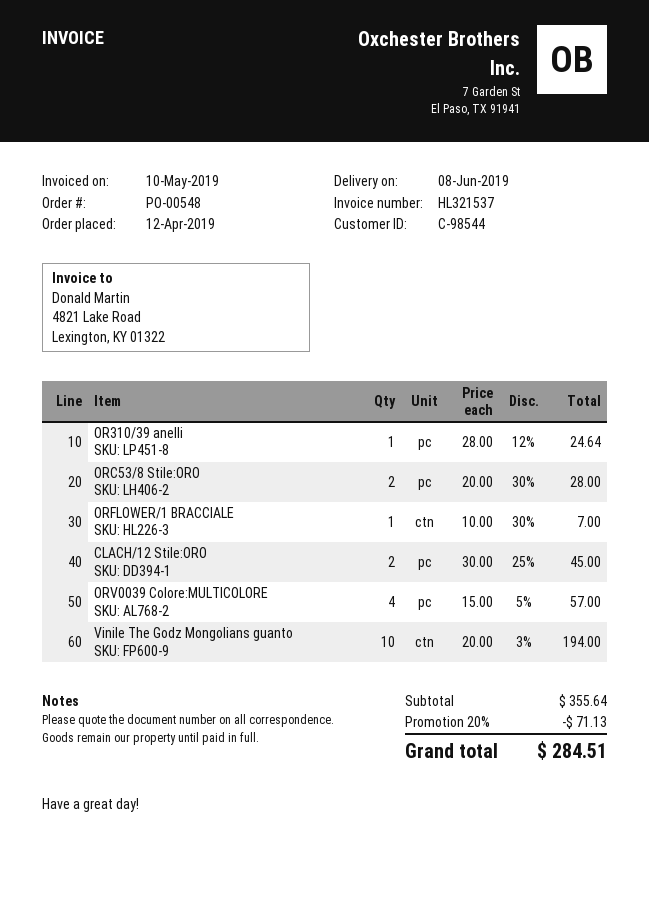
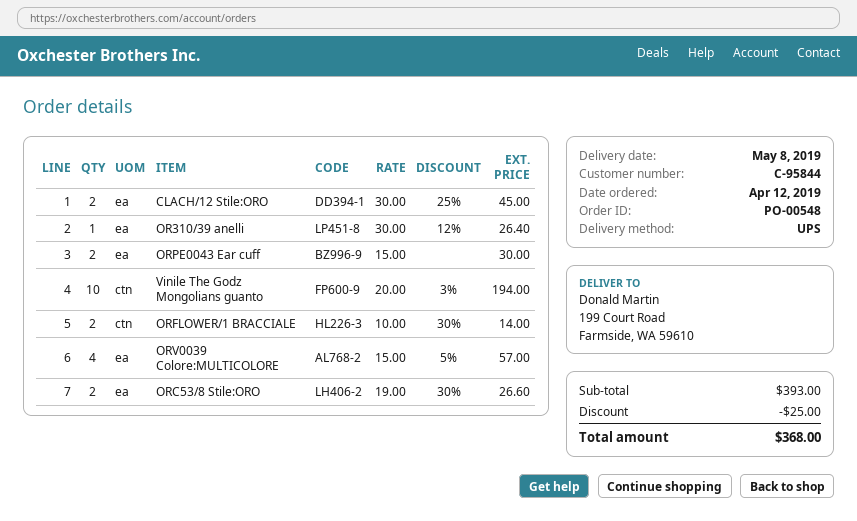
delivery date: 2019-06-08 -> 2019-05-08
customer number: C-98544 -> C-95844
OR310/39 anelli: 1 x 28.00 - 12% = 24.64 -> 1 x 30.00 - 12% = 26.40
ORC53/8 Stile:ORO: 2 x 20.00 - 30% = 28.00 -> 2 x 19.00 - 30% = 26.60
ORFLOWER/1 BRACCIALE: 1 x 10.00 - 30% = 7.00 -> 2 x 10.00 - 30% = 14.00
ORPE0043 Ear cuff: none -> 2 x 15.00 = 30.00
subtotal: 355.64 -> 393.00
discount: 71.13 -> 25.00
total: 284.51 -> 368.00

